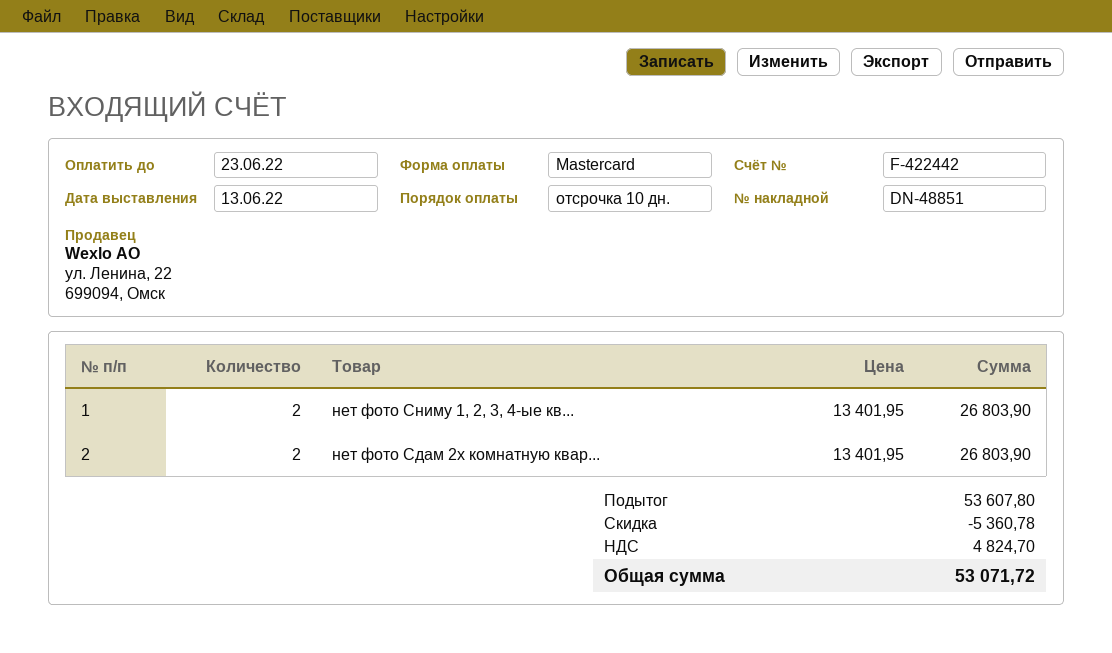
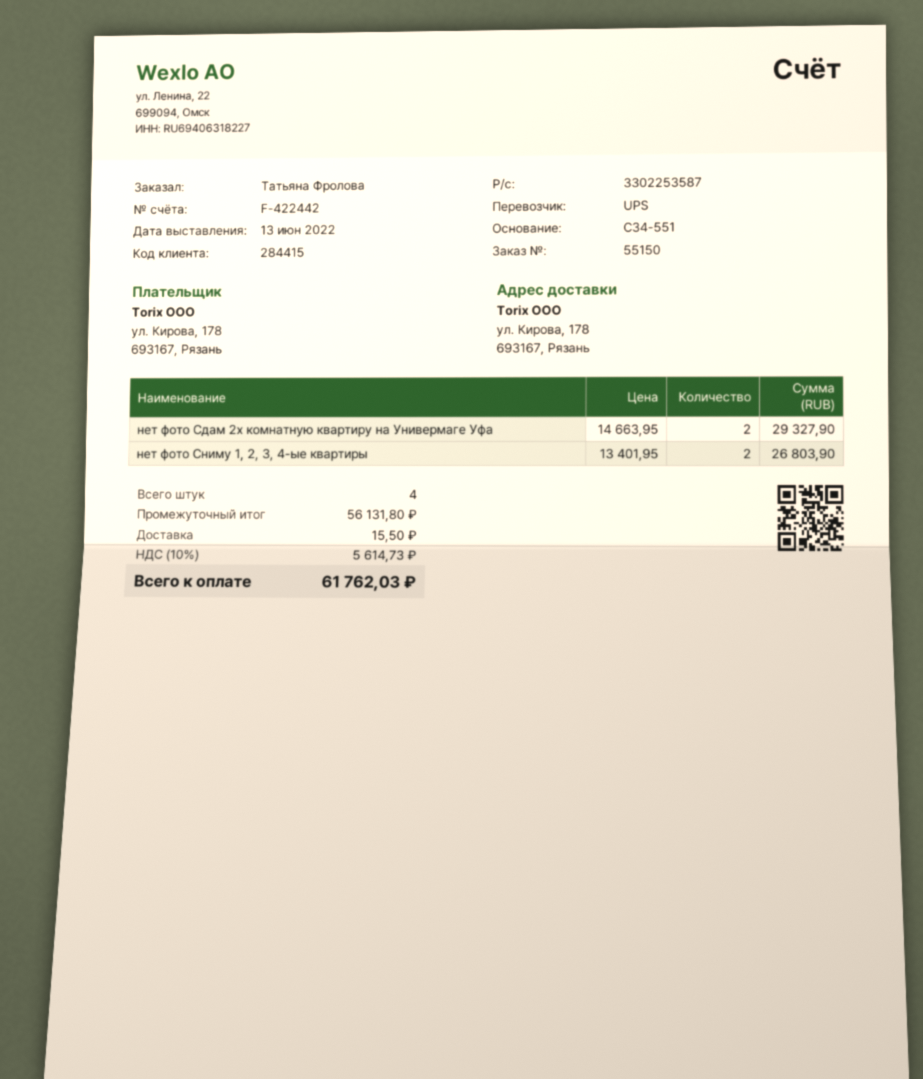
нет фото Сдам 2х комнатную квар...: 2 x 13401.95 = 26803.90 -> 2 x 14663.95 = 29327.90
subtotal: 53607.80 -> 56131.80
discount: 5360.78 -> none
shipping: none -> 15.50
tax: 4824.70 -> 5614.73
total: 53071.72 -> 61762.03

